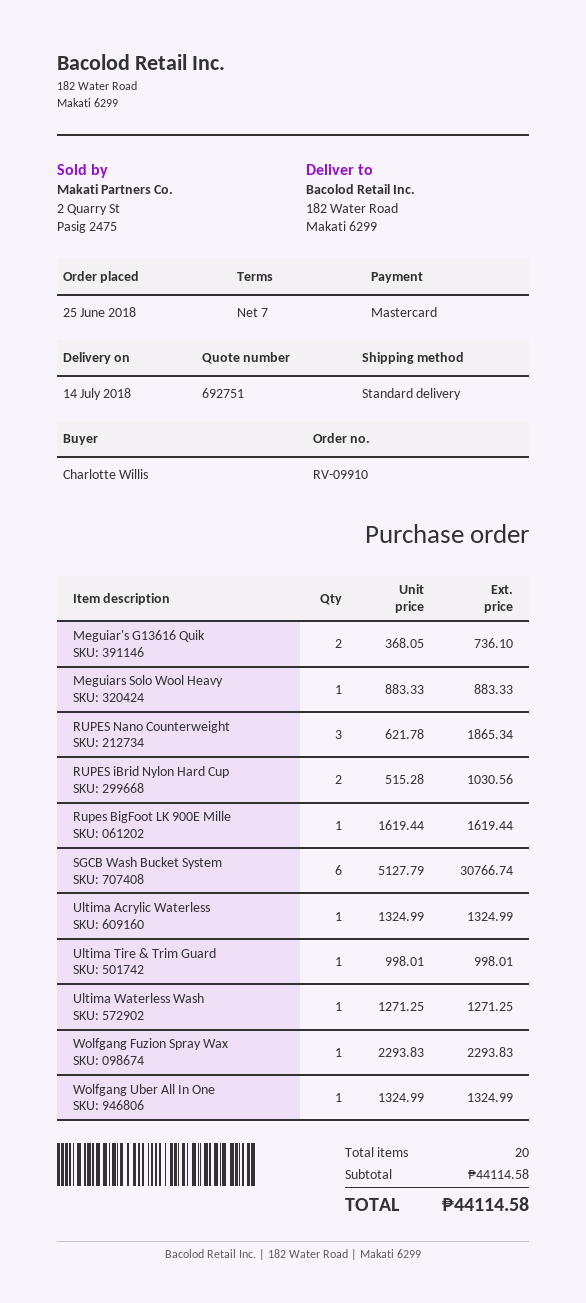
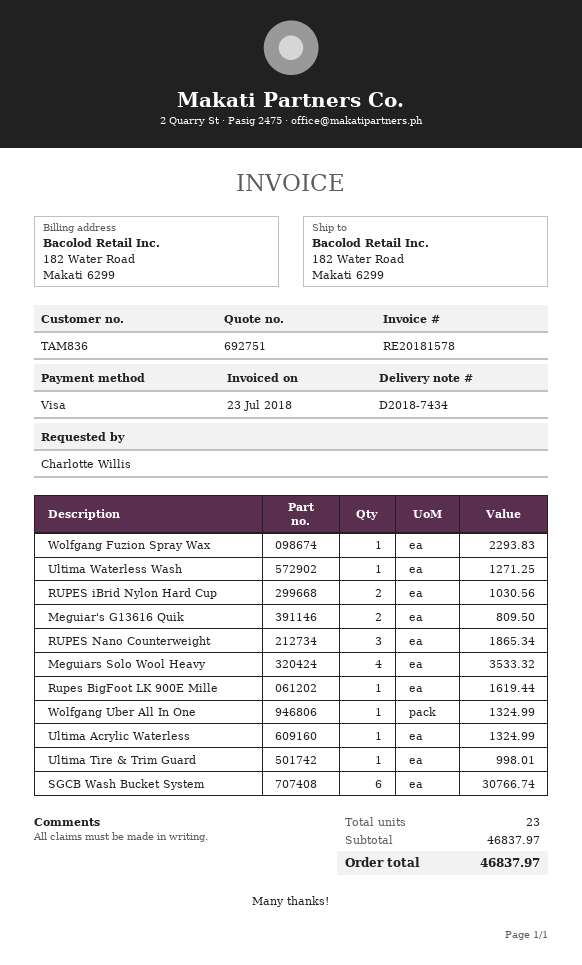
payment method: Mastercard -> Visa
Meguiar's G13616 Quik: 2 for 736.10 -> 2 for 809.50
Meguiars Solo Wool Heavy: 1 for 883.33 -> 4 for 3533.32
total quantity: 20 -> 23
subtotal: 44114.58 -> 46837.97
total: 44114.58 -> 46837.97

